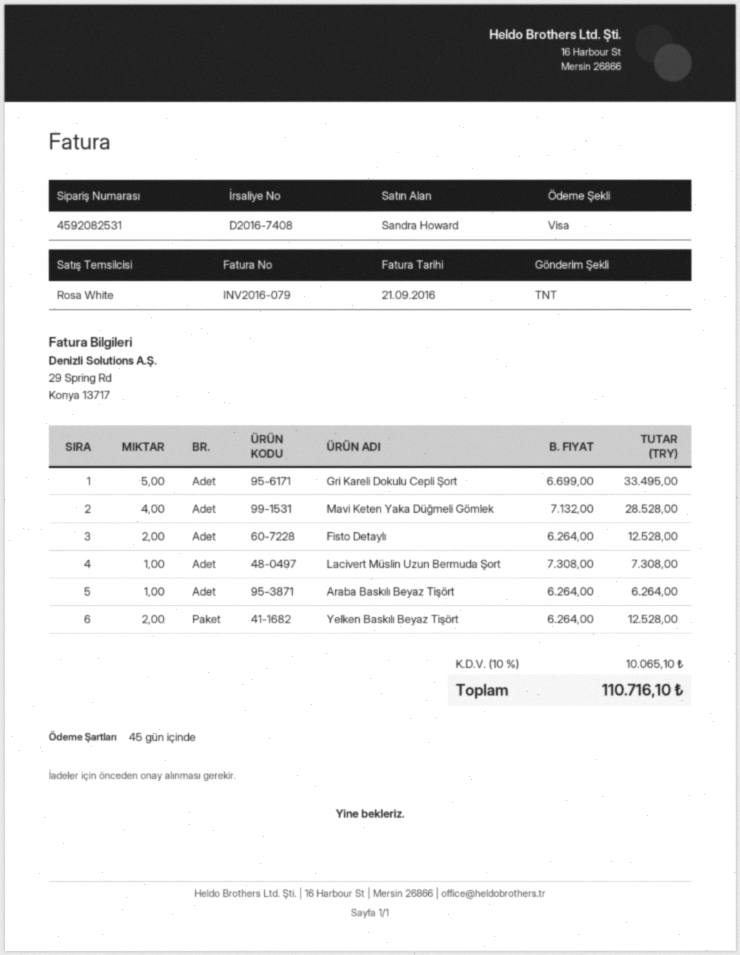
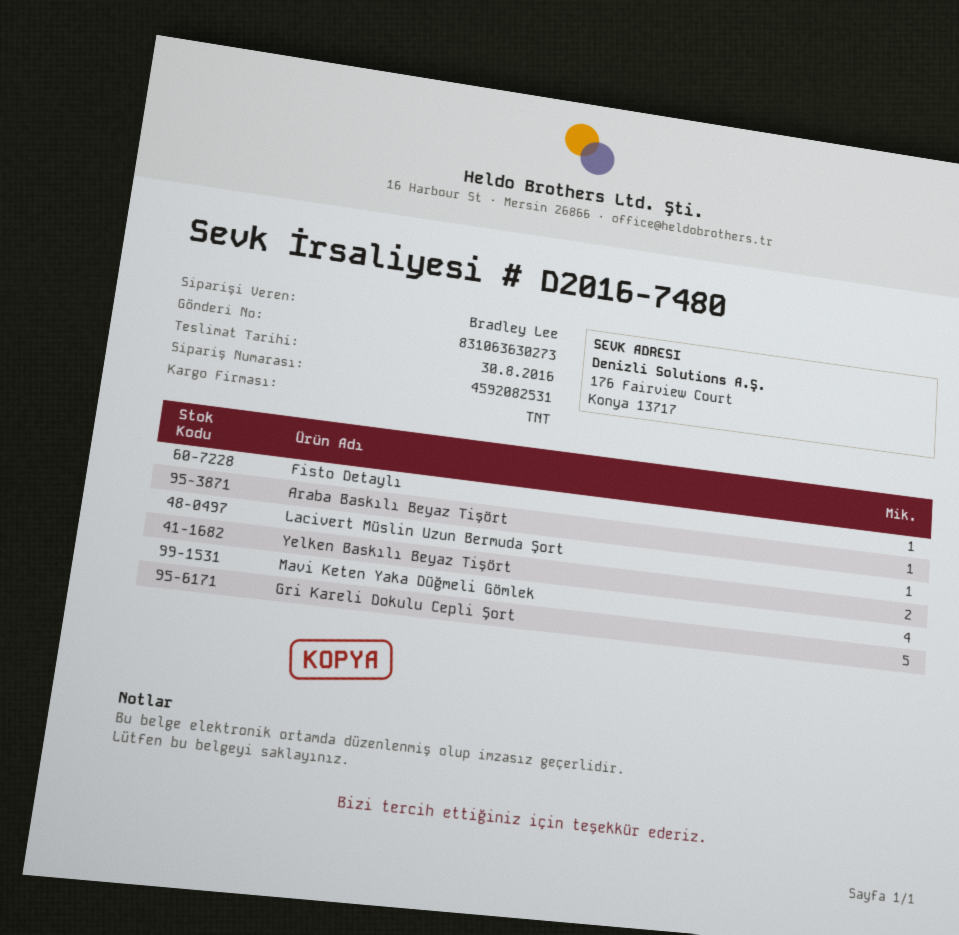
delivery note number: D2016-7408 -> D2016-7480
ordered by: Sandra Howard -> Bradley Lee
Fisto Detaylı: 2 -> 1

